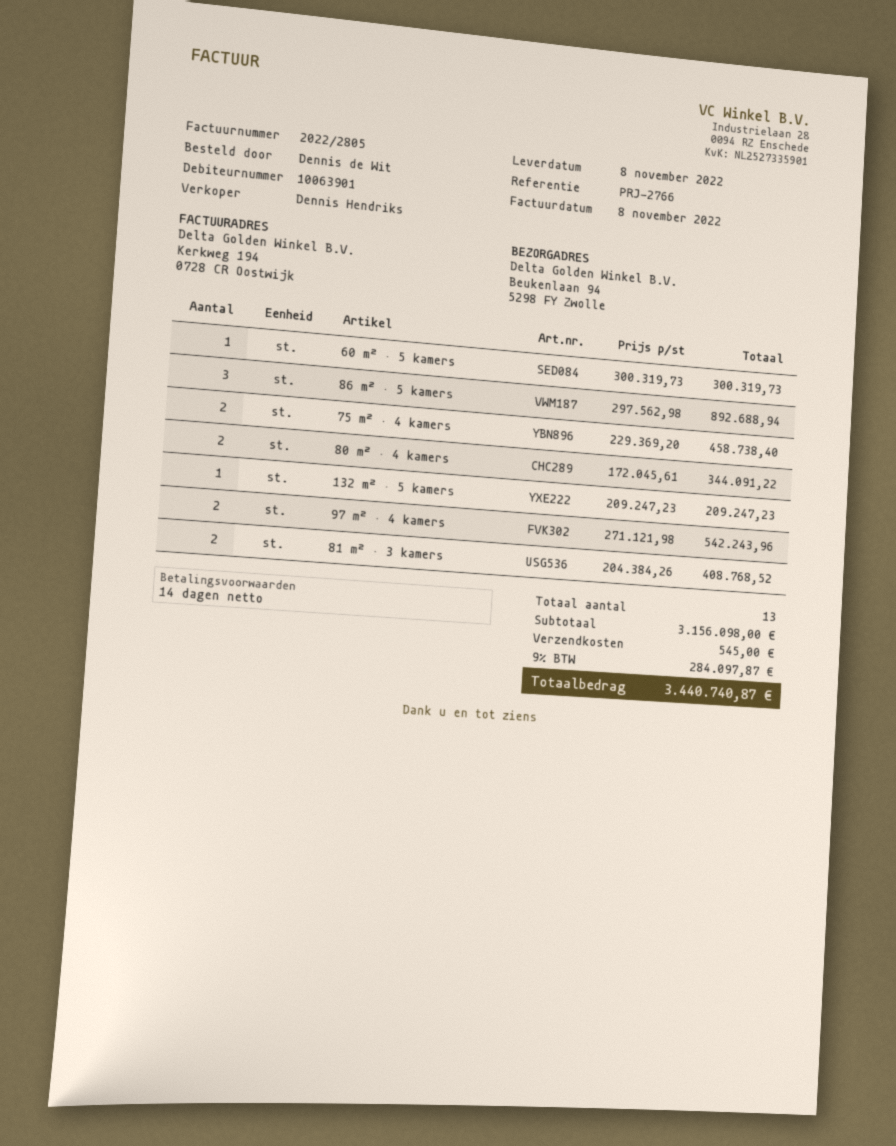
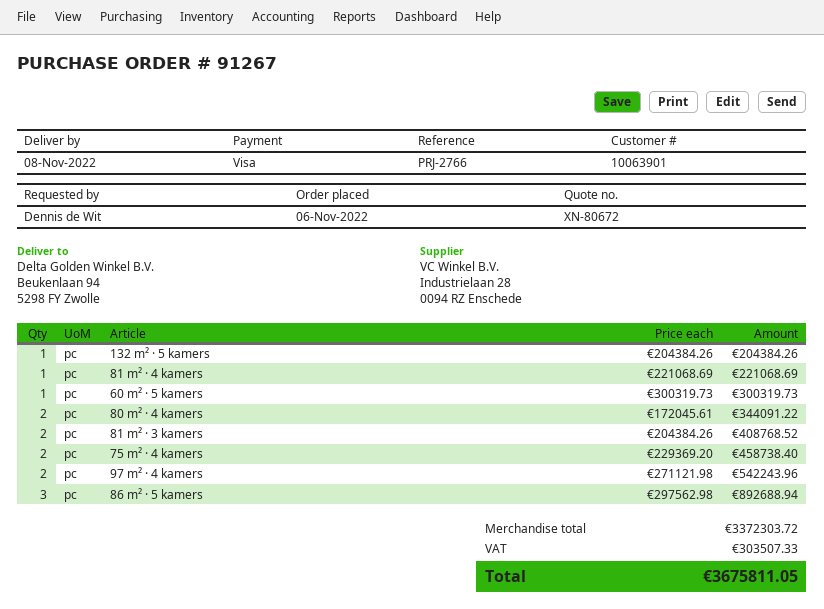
132 m² · 5 kamers: 1 x 209247.23 = 209247.23 -> 1 x 204384.26 = 204384.26
81 m² · 4 kamers: none -> 1 x 221068.69 = 221068.69
subtotal: 3156098.00 -> 3372303.72
shipping: 545.00 -> none
tax: 284097.87 -> 303507.33
total: 3440740.87 -> 3675811.05

